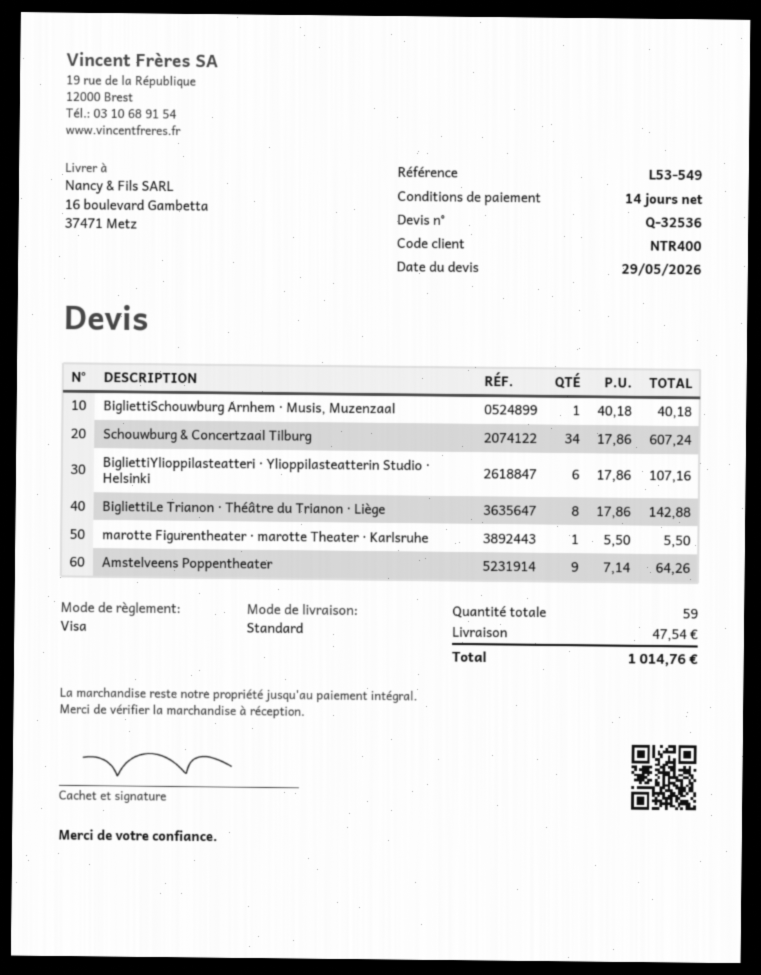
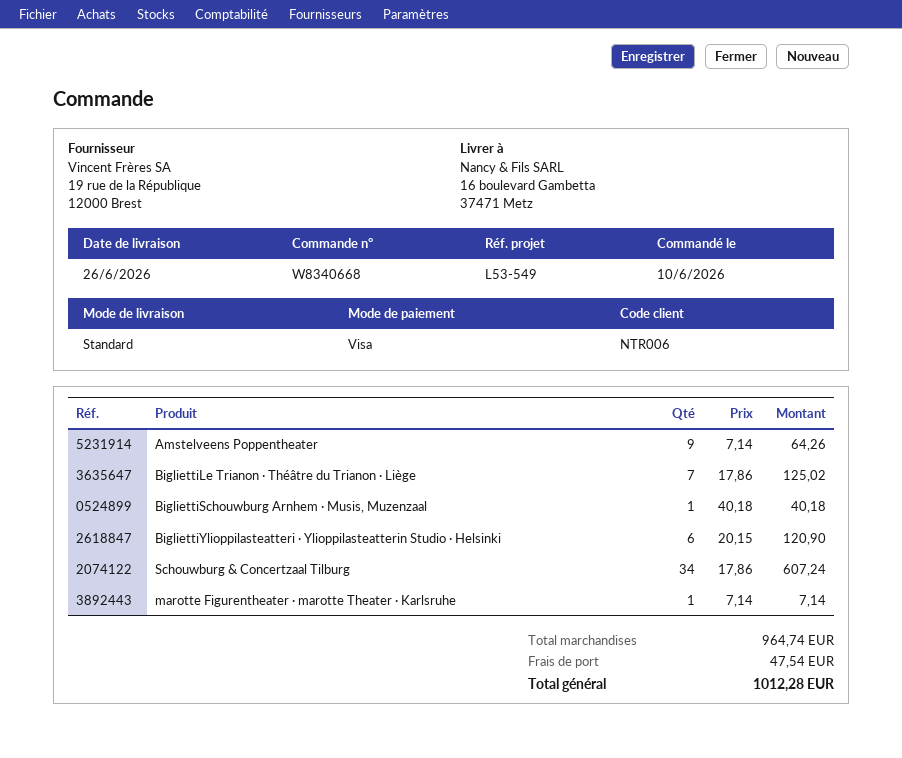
customer number: NTR400 -> NTR006
BigliettiYlioppilasteatteri · Ylioppilasteatterin Studio · Helsinki: 6 x 17.86 = 107.16 -> 6 x 20.15 = 120.90
BigliettiLe Trianon · Théâtre du Trianon · Liège: 8 x 17.86 = 142.88 -> 7 x 17.86 = 125.02
marotte Figurentheater · marotte Theater · Karlsruhe: 1 x 5.50 = 5.50 -> 1 x 7.14 = 7.14
total: 1014.76 -> 1012.28

